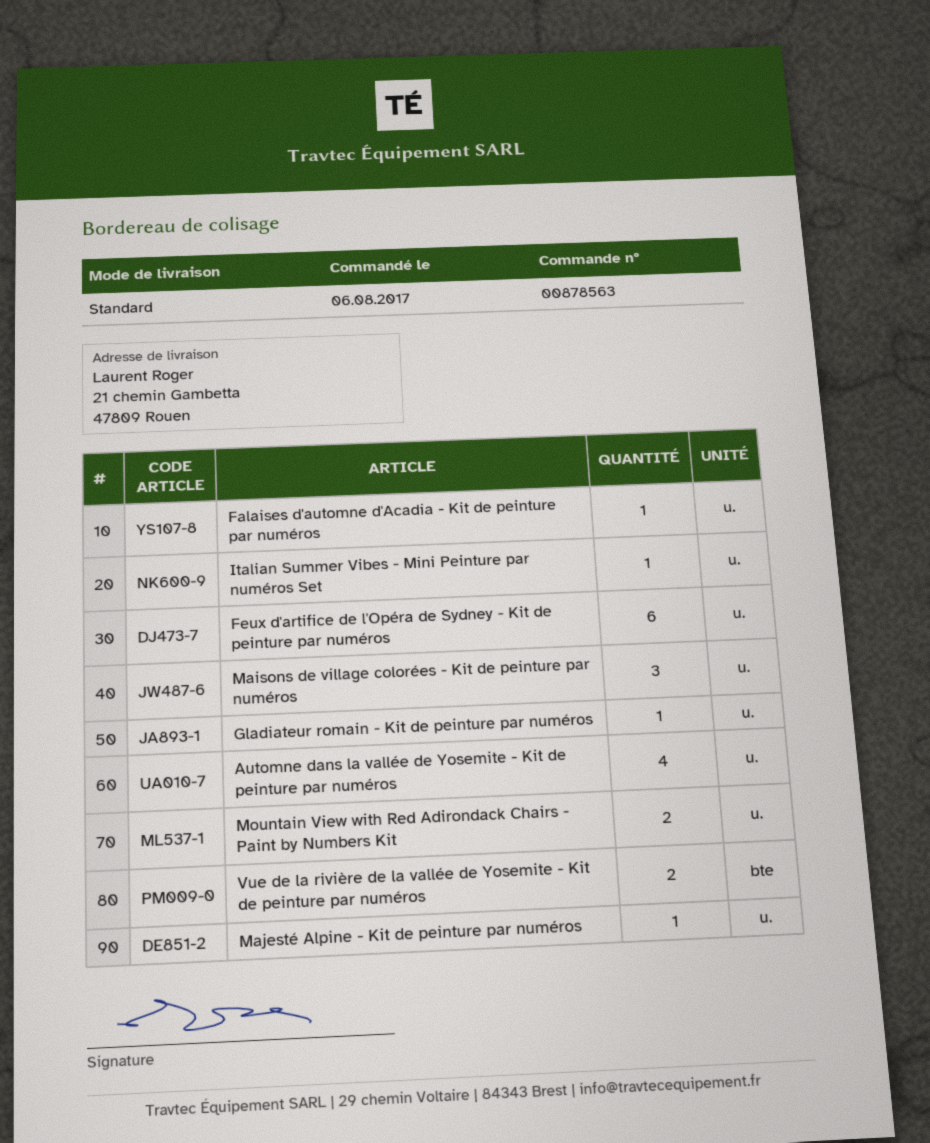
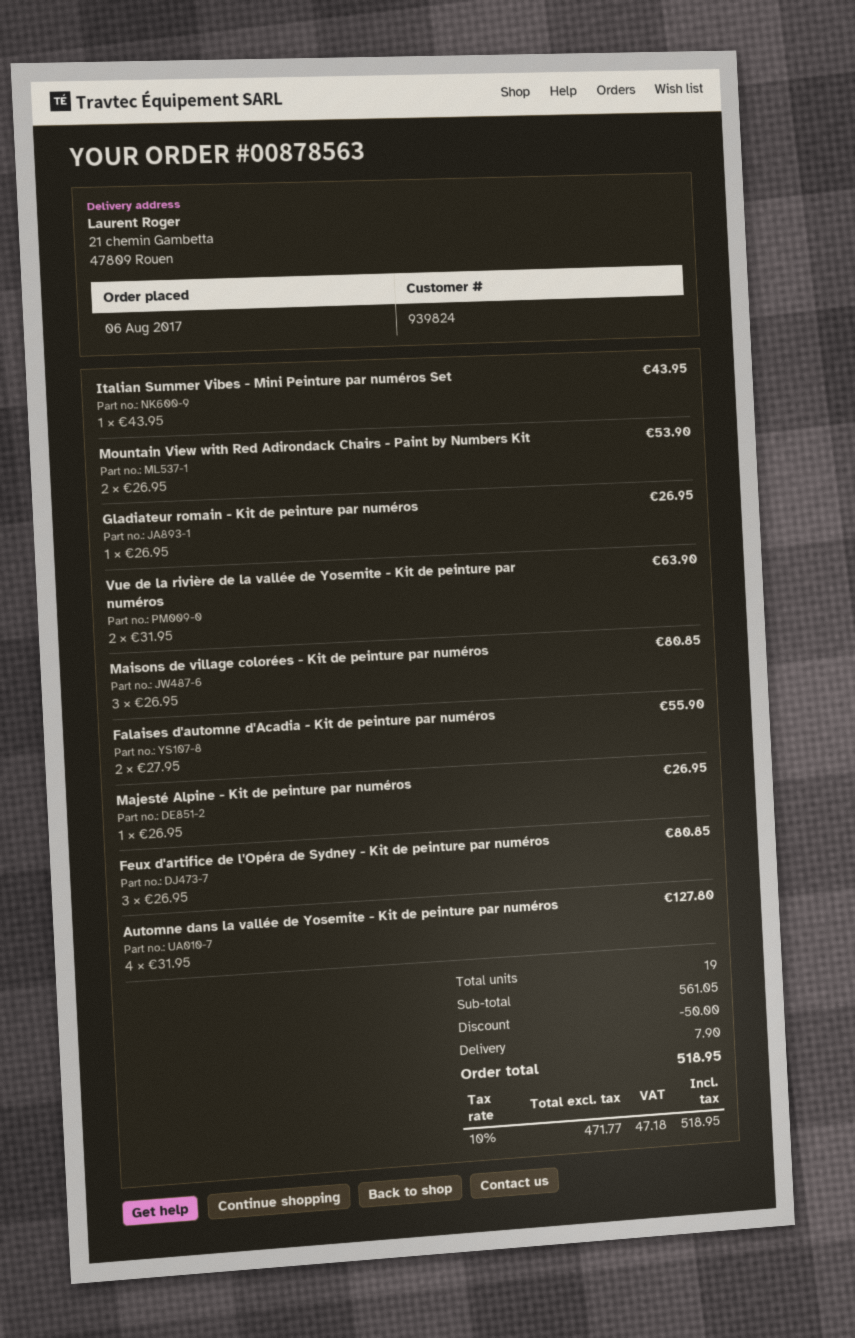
Falaises d'automne d'Acadia - Kit de peinture par numéros: 1 -> 2
Feux d'artifice de l'Opéra de Sydney - Kit de peinture par numéros: 6 -> 3

